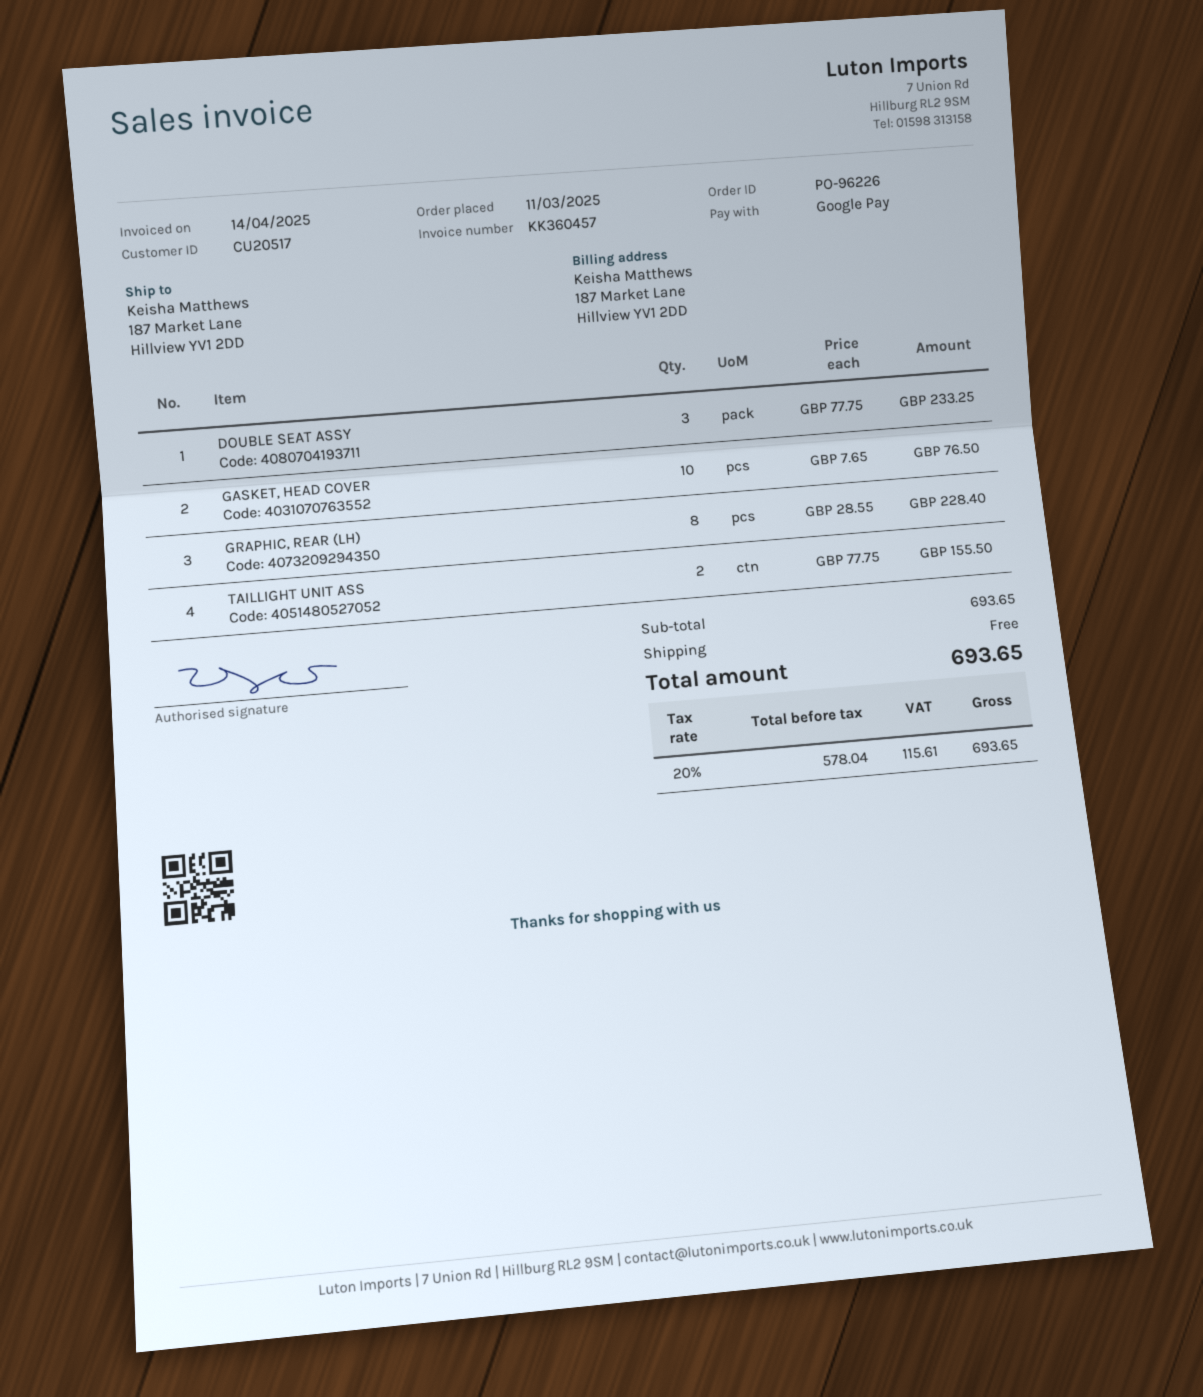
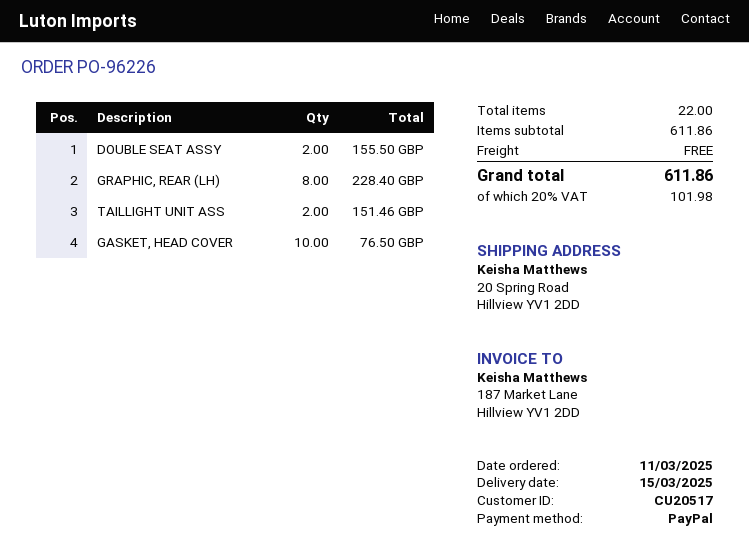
payment method: Google Pay -> PayPal
ship to: 187 Market Lane, Hillview YV1 2DD -> 20 Spring Road, Hillview YV1 2DD
DOUBLE SEAT ASSY: 3 for 233.25 -> 2 for 155.50
TAILLIGHT UNIT ASS: 2 for 155.50 -> 2 for 151.46
subtotal: 693.65 -> 611.86
tax: 20% = 115.61 -> 20% = 101.98
total: 693.65 -> 611.86

